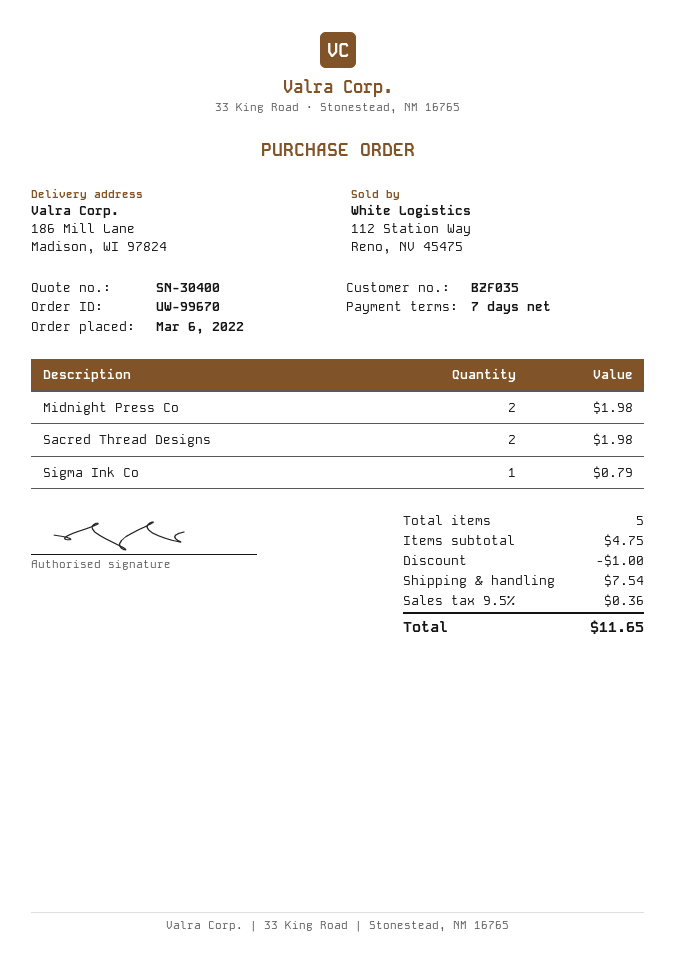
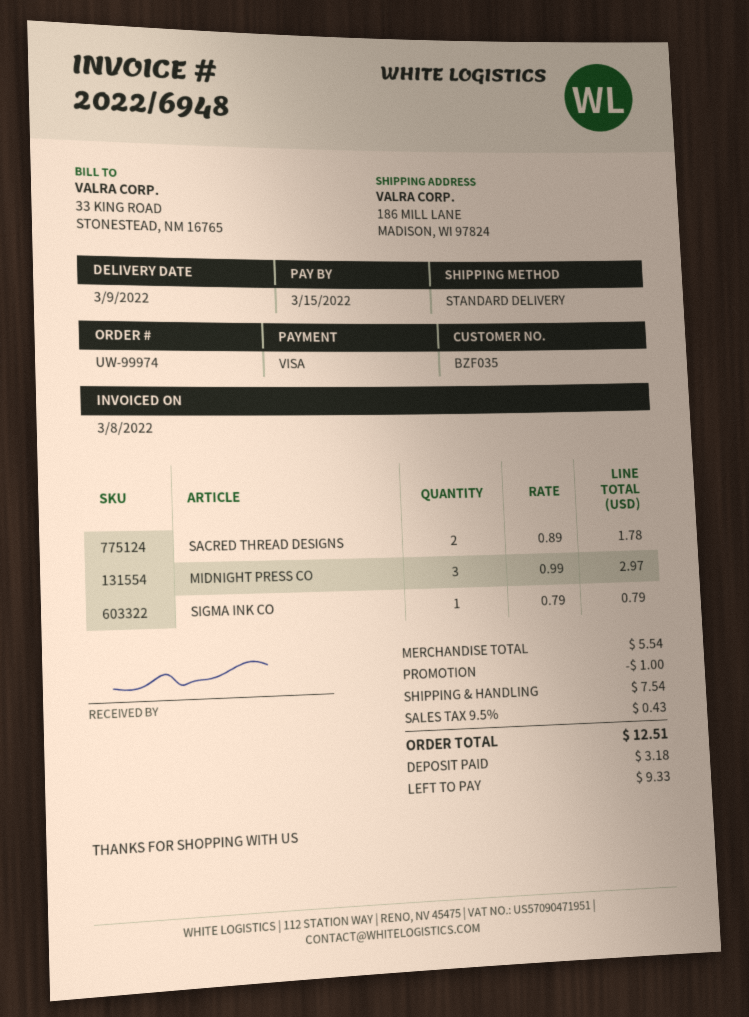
order number: UW-99670 -> UW-99974
Midnight Press Co: 2 for 1.98 -> 3 for 2.97
Sacred Thread Designs: 2 for 1.98 -> 2 for 1.78
subtotal: 4.75 -> 5.54
tax: 9.5% = 0.36 -> 9.5% = 0.43
total: 11.65 -> 12.51

